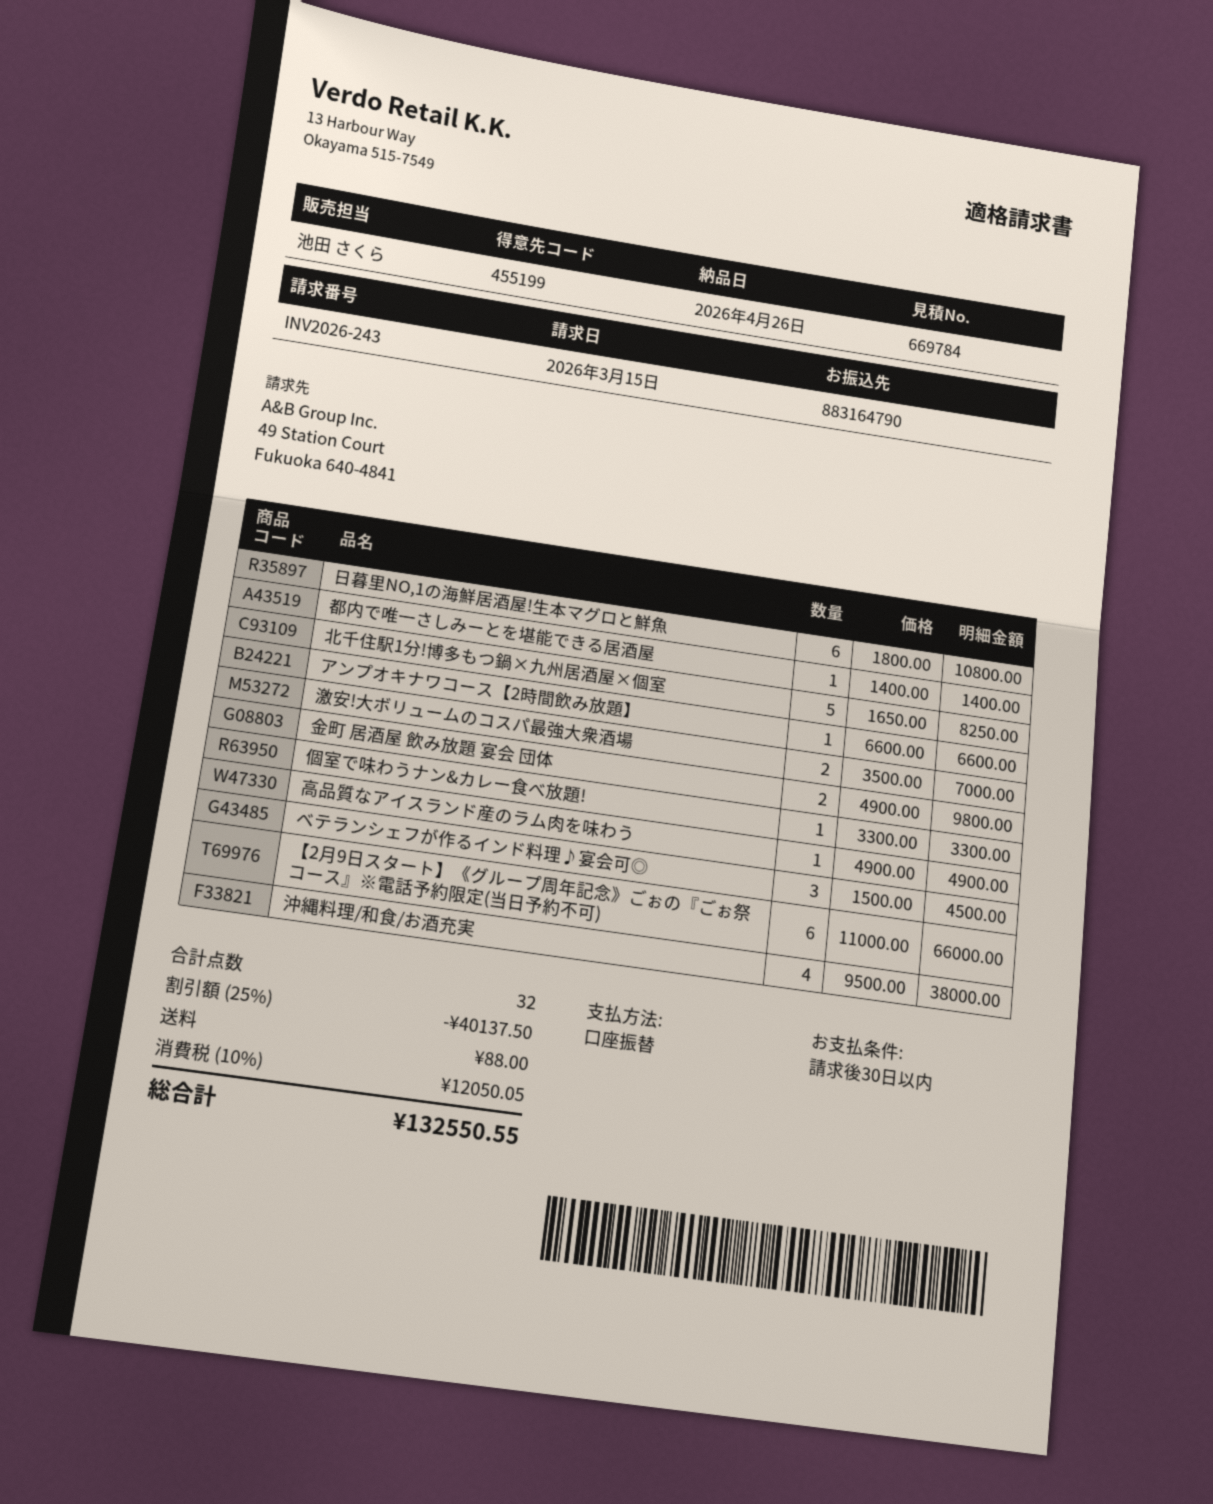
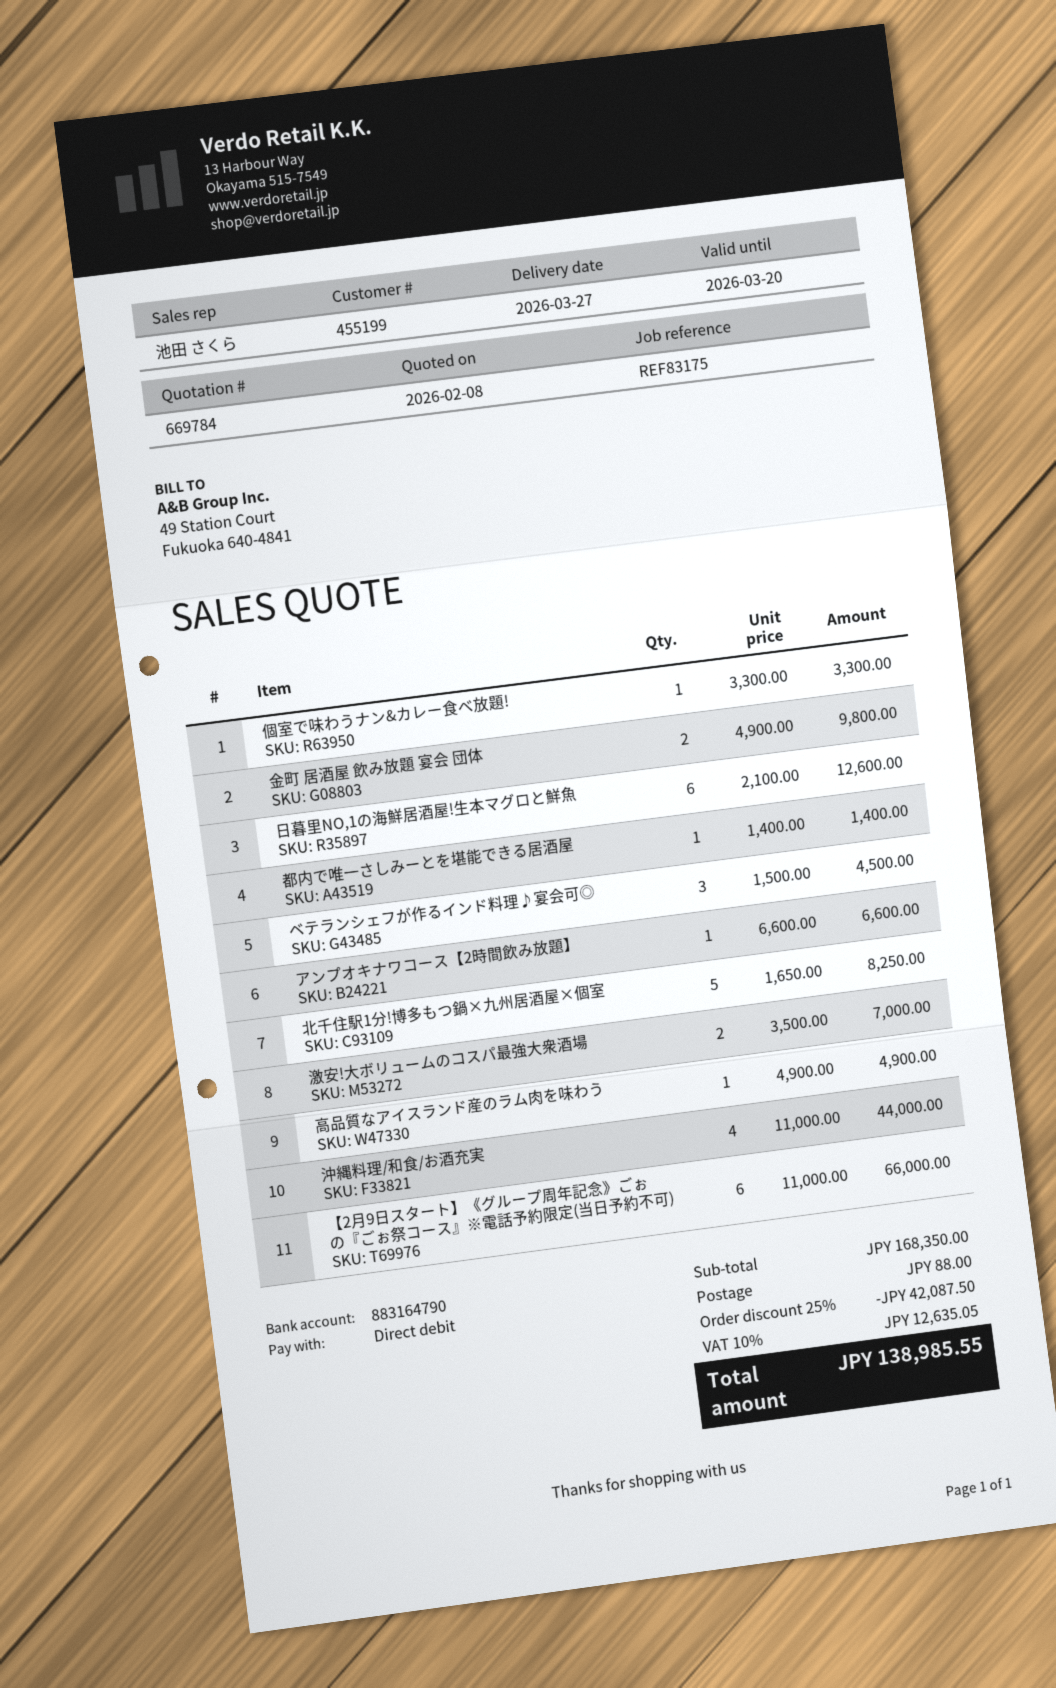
delivery date: 2026-04-26 -> 2026-03-27
日暮里NO,1の海鮮居酒屋!生本マグロと鮮魚: 6 x 1800.00 = 10800.00 -> 6 x 2100.00 = 12600.00
沖縄料理/和食/お酒充実: 4 x 9500.00 = 38000.00 -> 4 x 11000.00 = 44000.00
discount: 25% = 40137.50 -> 25% = 42087.50
tax: 10% = 12050.05 -> 10% = 12635.05
total: 132550.55 -> 138985.55

